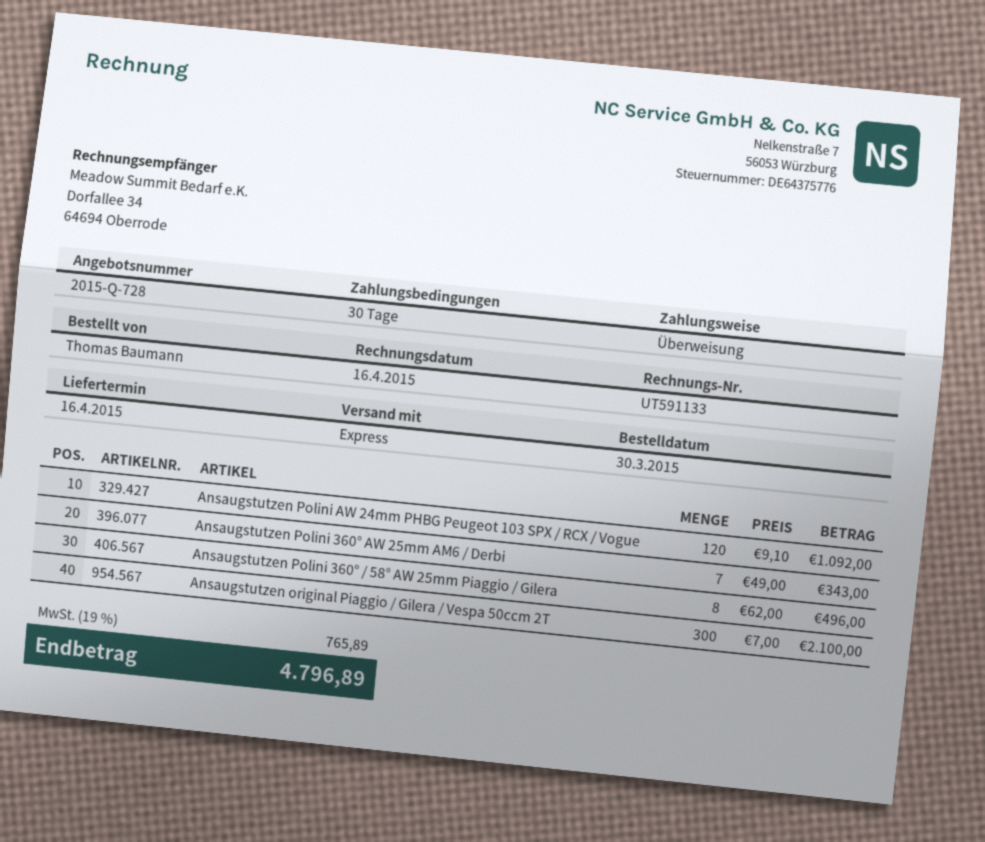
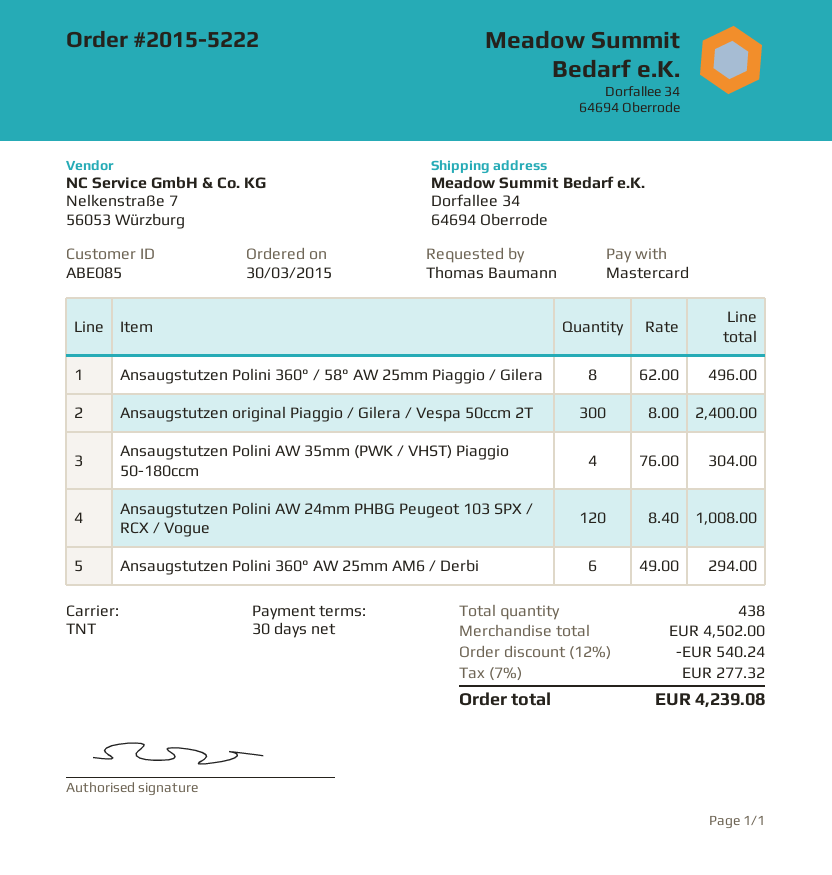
payment method: bank transfer -> Mastercard
shipping method: express -> TNT
Ansaugstutzen Polini AW 24mm PHBG Peugeot 103 SPX / RCX / Vogue: 120 x 9.10 = 1092.00 -> 120 x 8.40 = 1008.00
Ansaugstutzen Polini 360° AW 25mm AM6 / Derbi: 7 x 49.00 = 343.00 -> 6 x 49.00 = 294.00
Ansaugstutzen original Piaggio / Gilera / Vespa 50ccm 2T: 300 x 7.00 = 2100.00 -> 300 x 8.00 = 2400.00
Ansaugstutzen Polini AW 35mm (PWK / VHST) Piaggio 50-180ccm: none -> 4 x 76.00 = 304.00
discount: none -> 12% = 540.24
tax: 19% = 765.89 -> 7% = 277.32
total: 4796.89 -> 4239.08

